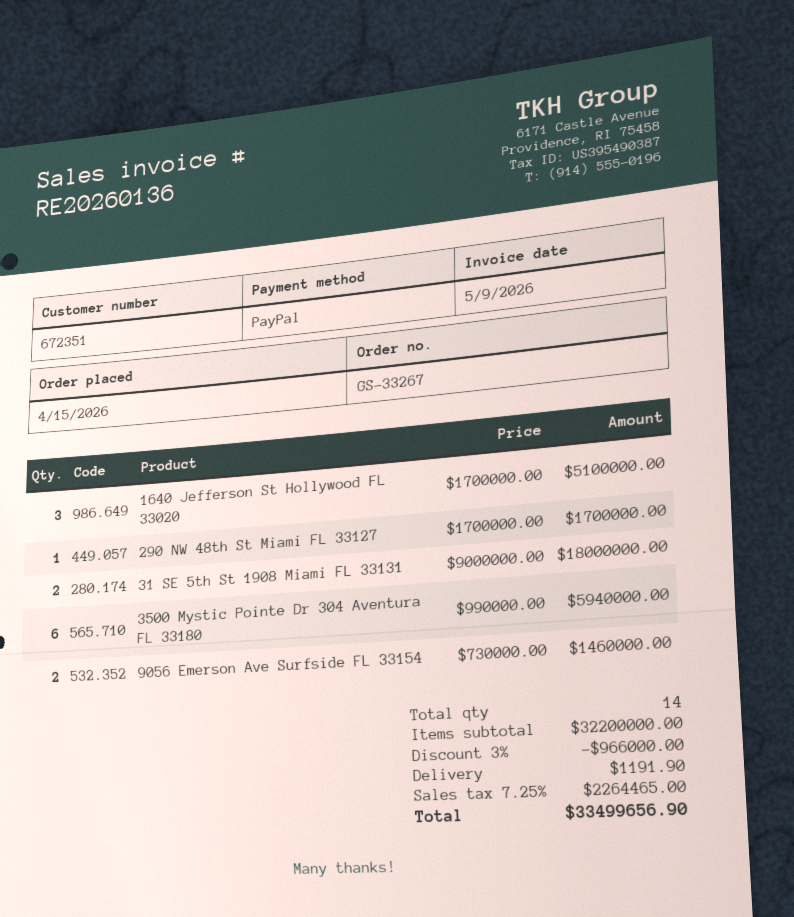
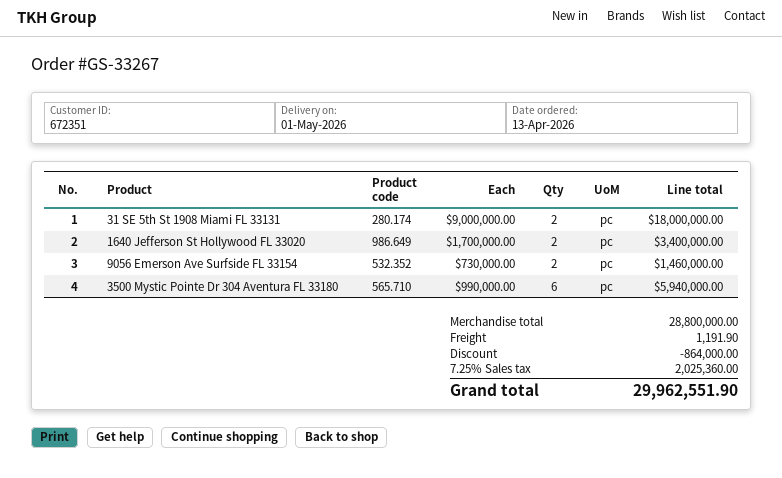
order date: 2026-04-15 -> 2026-04-13
1640 Jefferson St Hollywood FL 33020: 3 x 1700000.00 = 5100000.00 -> 2 x 1700000.00 = 3400000.00
290 NW 48th St Miami FL 33127: 1 x 1700000.00 = 1700000.00 -> none
subtotal: 32200000.00 -> 28800000.00
discount: 966000.00 -> 864000.00
tax: 7.25% = 2264465.00 -> 7.25% = 2025360.00
total: 33499656.90 -> 29962551.90

